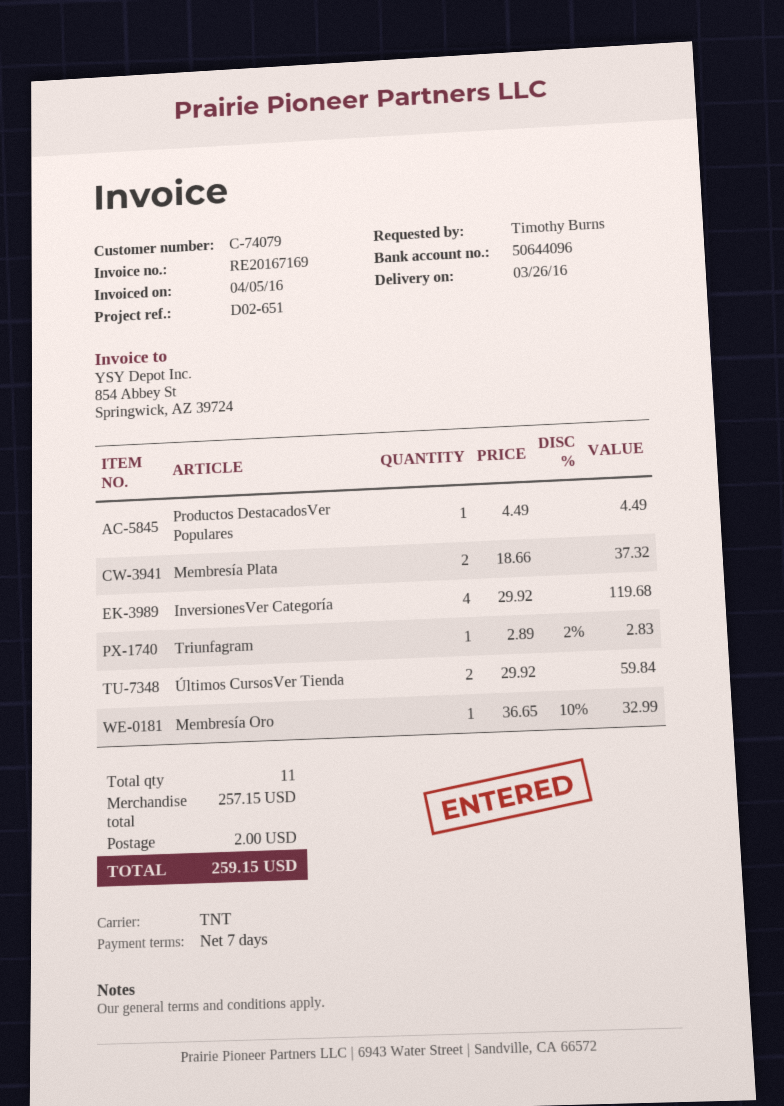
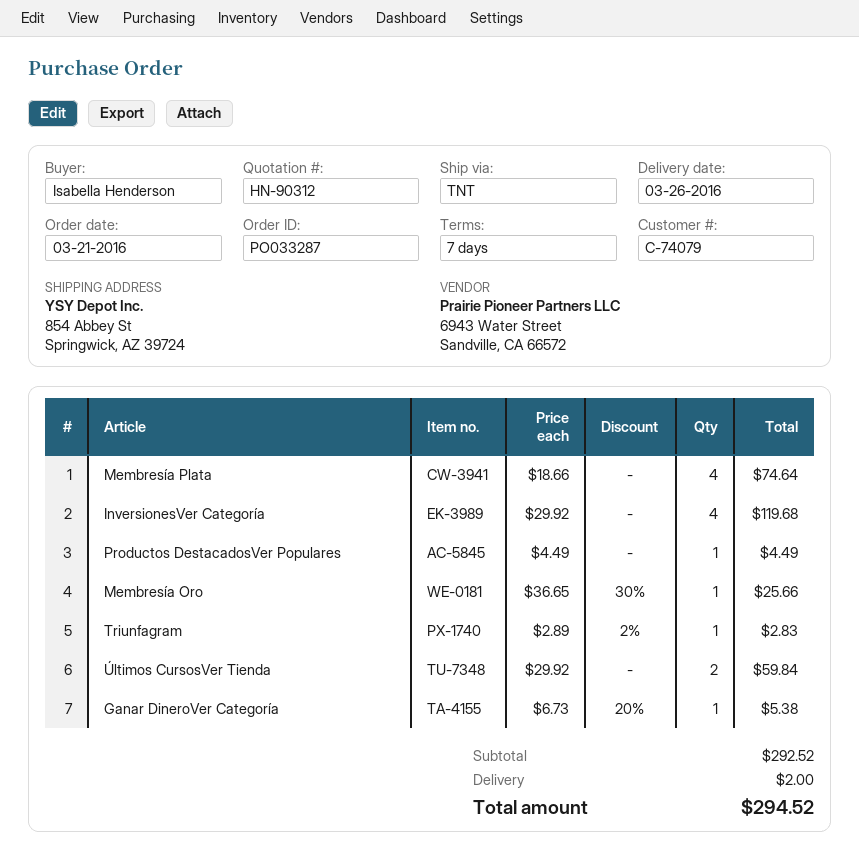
ordered by: Timothy Burns -> Isabella Henderson
Membresía Plata: 2 x 18.66 = 37.32 -> 4 x 18.66 = 74.64
Membresía Oro: 1 x 36.65 - 10% = 32.99 -> 1 x 36.65 - 30% = 25.66
Ganar DineroVer Categoría: none -> 1 x 6.73 - 20% = 5.38
subtotal: 257.15 -> 292.52
total: 259.15 -> 294.52

